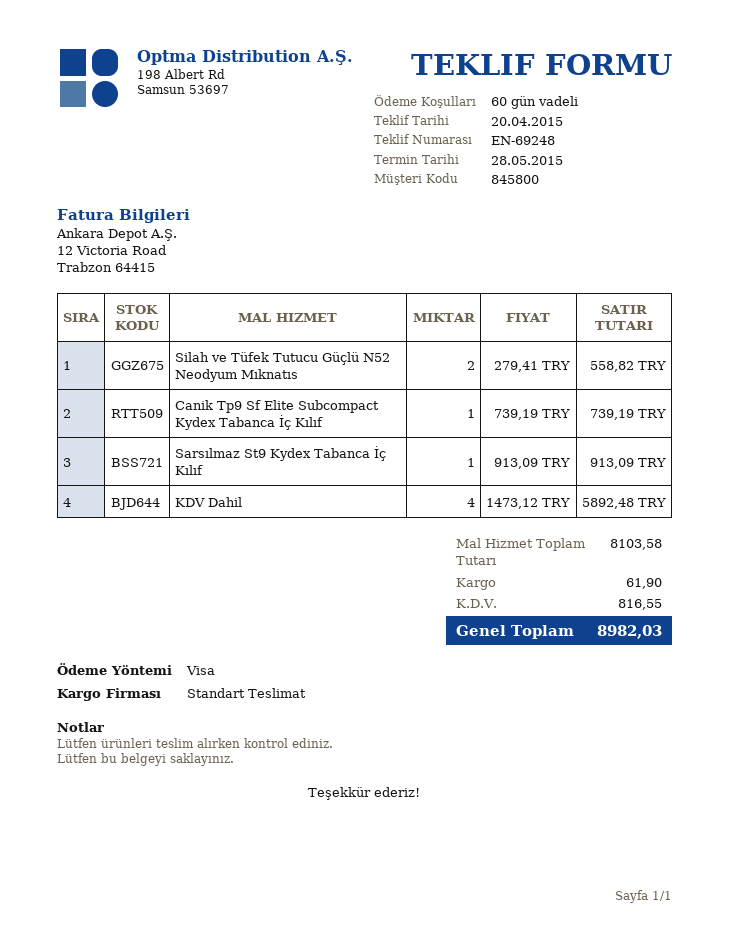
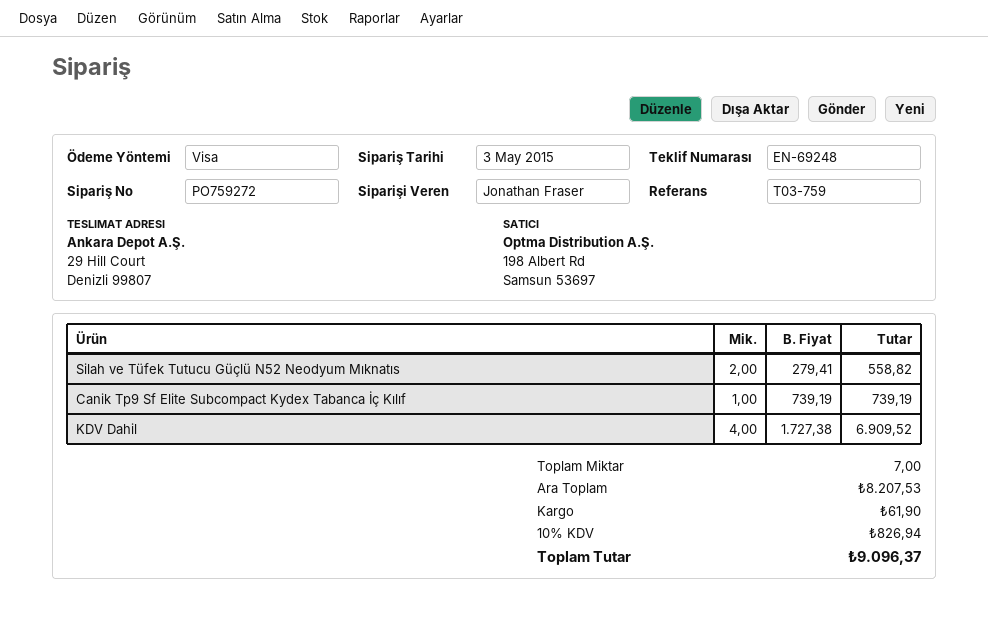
Sarsılmaz St9 Kydex Tabanca İç Kılıf: 1 x 913.09 = 913.09 -> none
KDV Dahil: 4 x 1473.12 = 5892.48 -> 4 x 1727.38 = 6909.52
subtotal: 8103.58 -> 8207.53
tax: 816.55 -> 826.94
total: 8982.03 -> 9096.37

